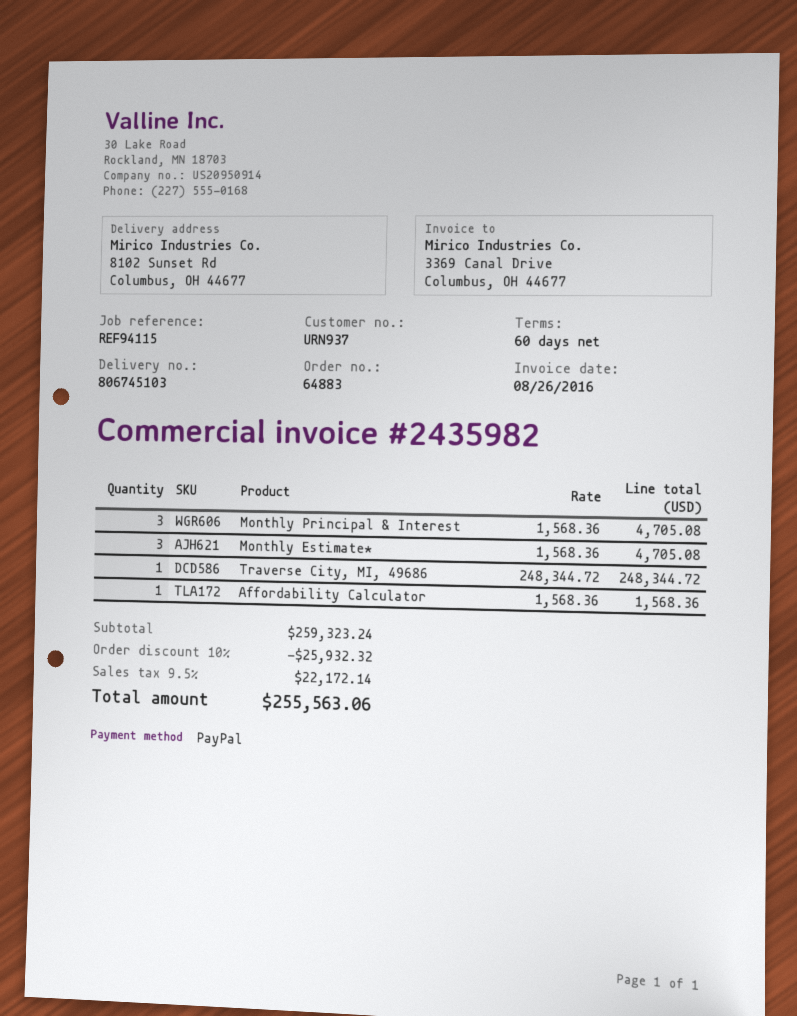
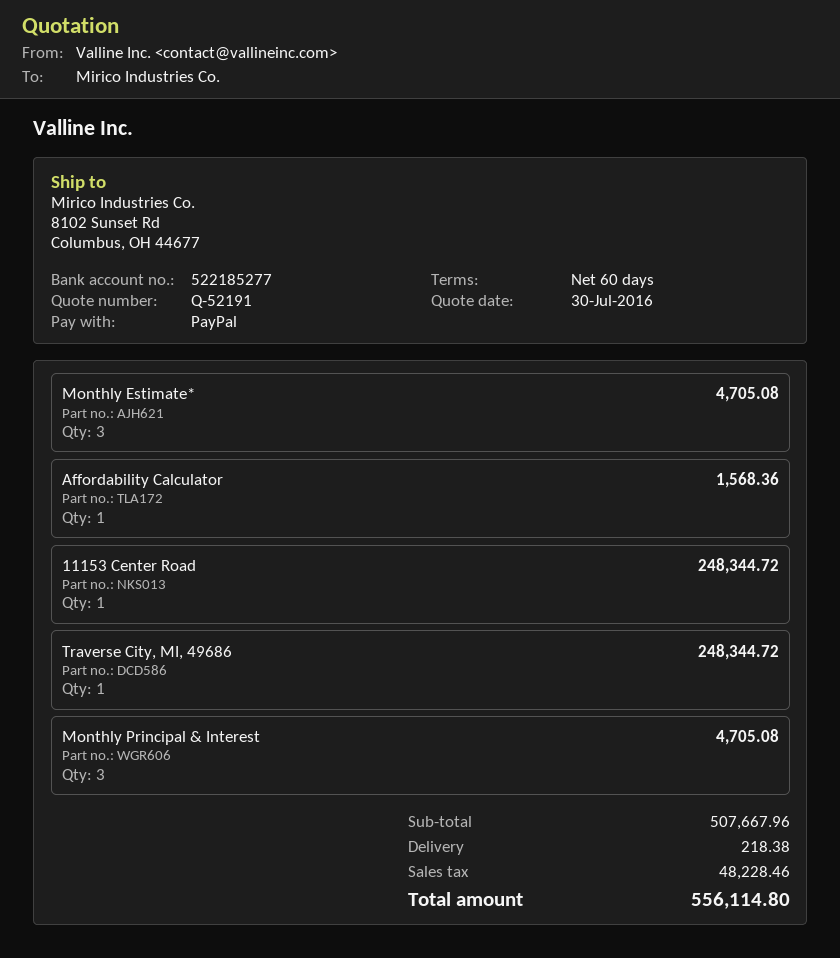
11153 Center Road: none -> 1 for 248344.72
subtotal: 259323.24 -> 507667.96
discount: 10% = 25932.32 -> none
shipping: none -> 218.38
tax: 22172.14 -> 48228.46
total: 255563.06 -> 556114.80

